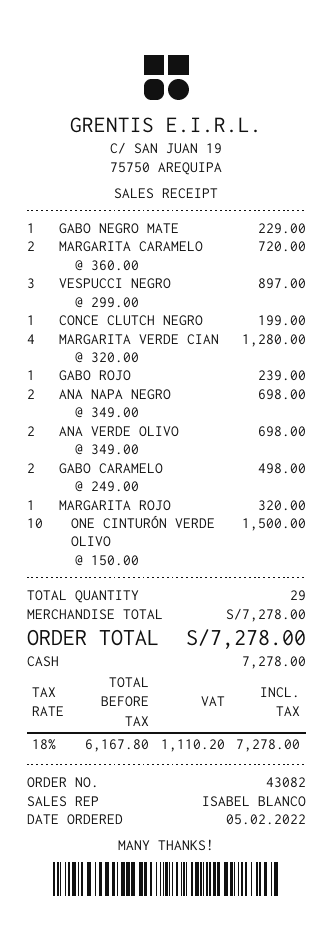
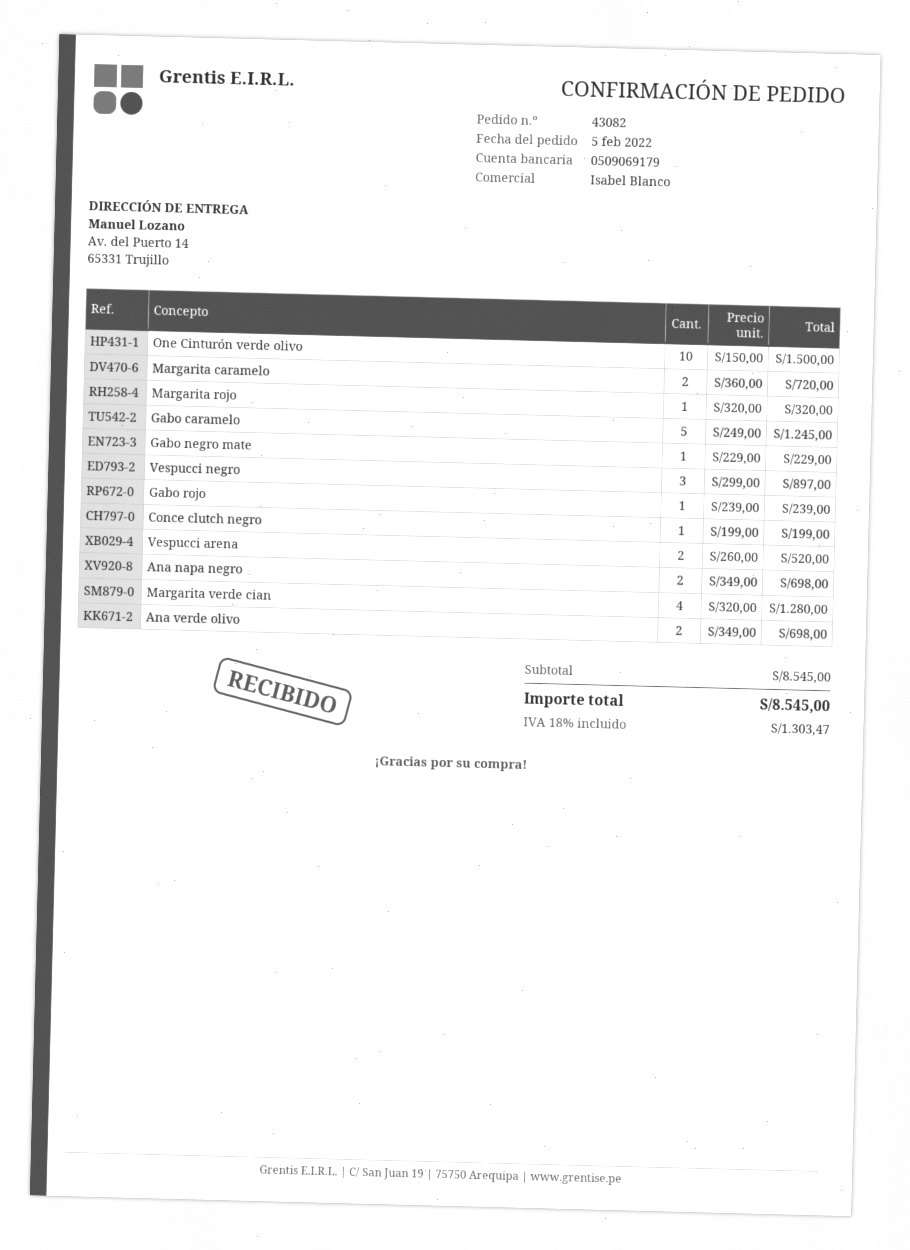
GABO CARAMELO: 2 x 249.00 = 498.00 -> 5 x 249.00 = 1245.00
Vespucci arena: none -> 2 x 260.00 = 520.00
subtotal: 7278.00 -> 8545.00
tax: 18% = 1110.20 -> 18% = 1303.47
total: 7278.00 -> 8545.00

